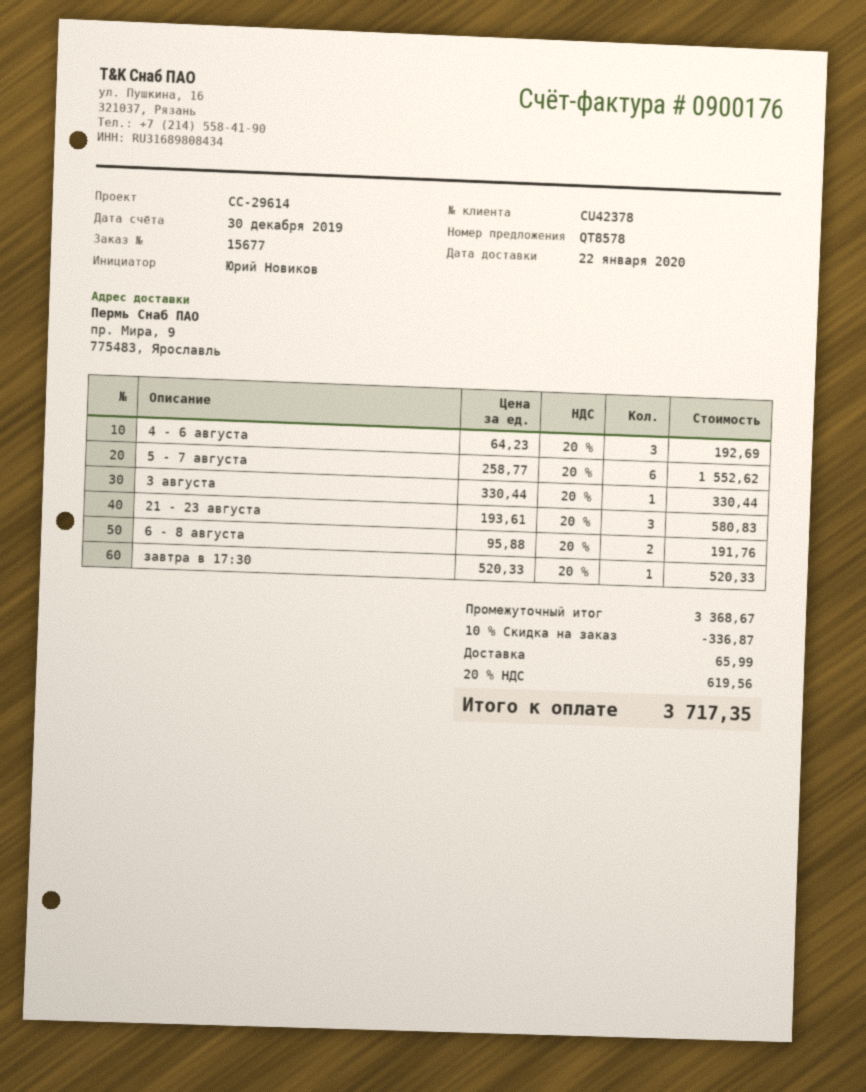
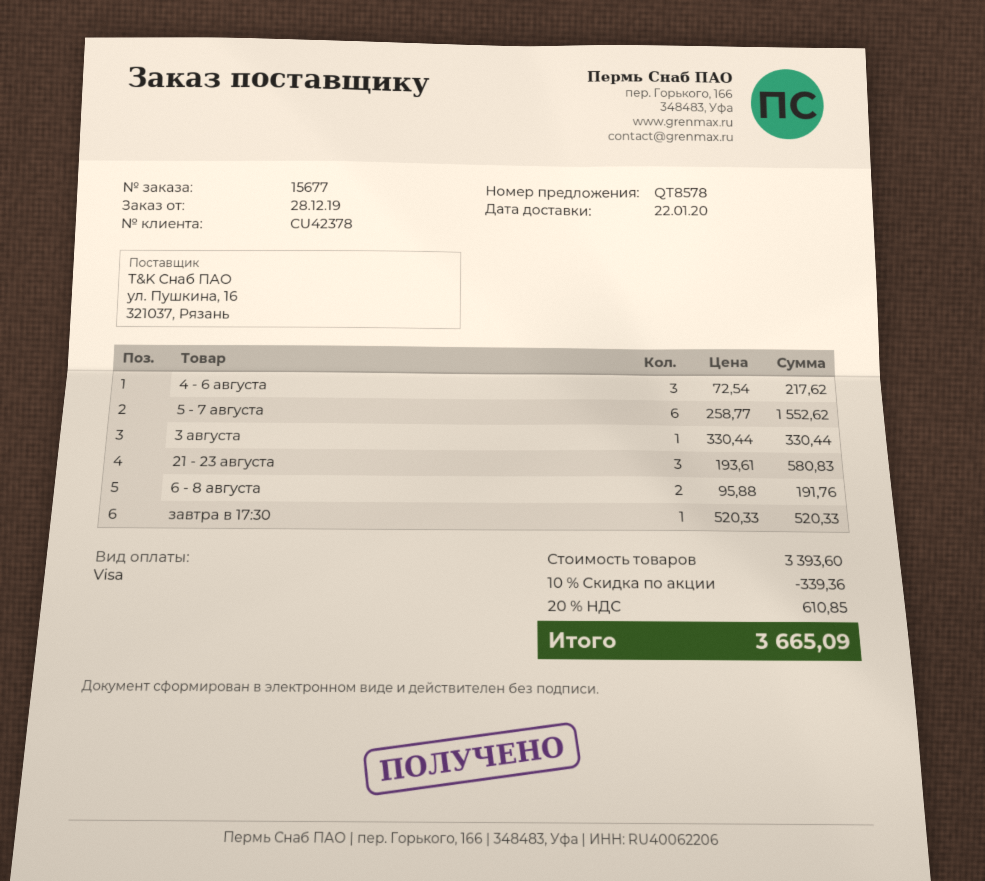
4 - 6 августа: 3 x 64.23 = 192.69 -> 3 x 72.54 = 217.62
subtotal: 3368.67 -> 3393.60
discount: 10% = 336.87 -> 10% = 339.36
shipping: 65.99 -> none
tax: 20% = 619.56 -> 20% = 610.85
total: 3717.35 -> 3665.09

